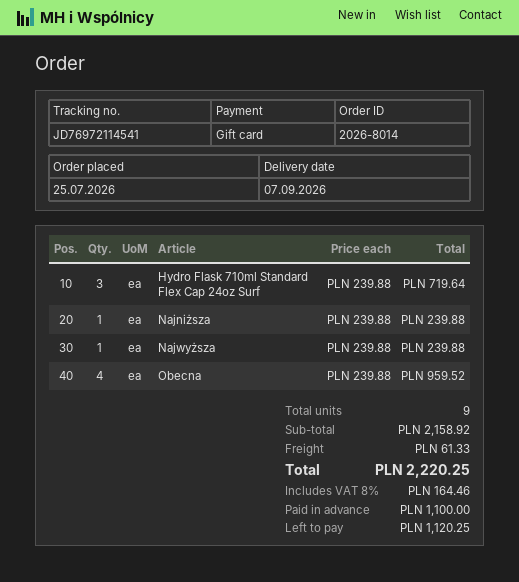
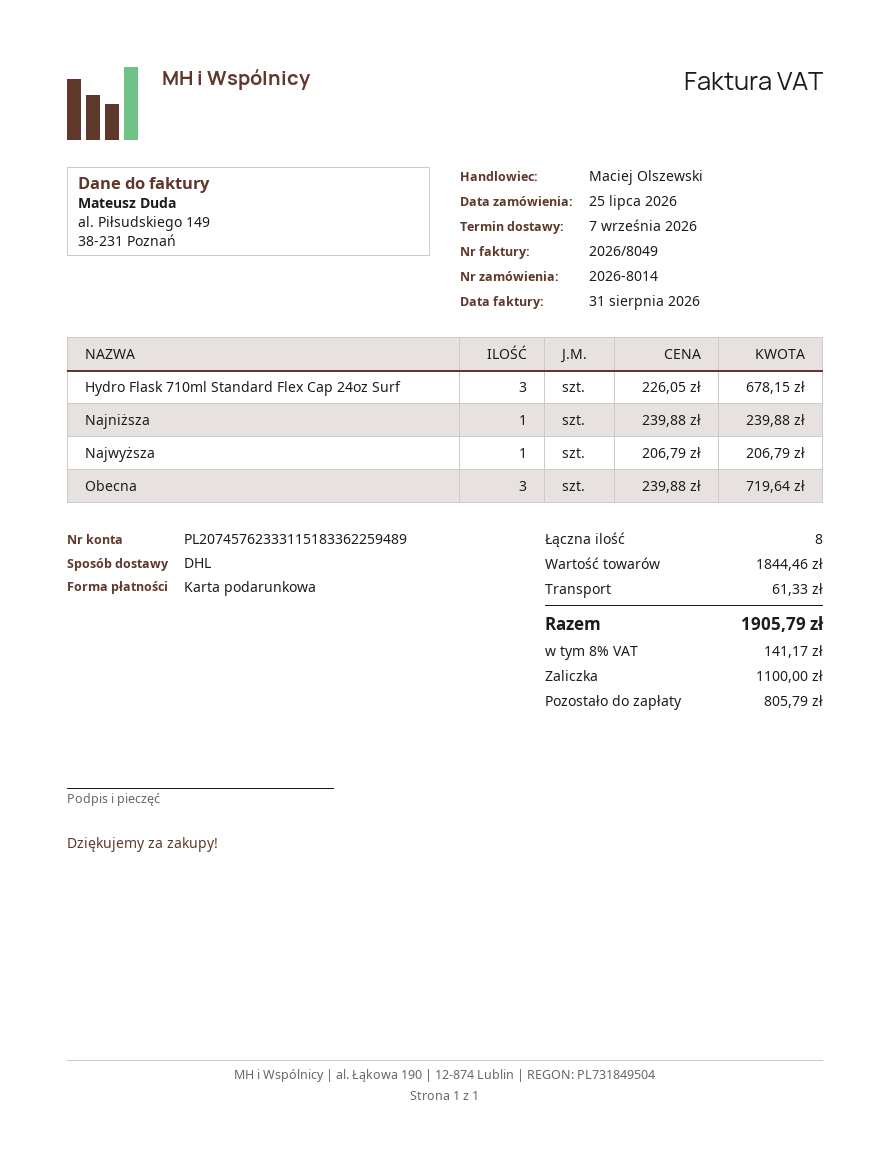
Hydro Flask 710ml Standard Flex Cap 24oz Surf: 3 x 239.88 = 719.64 -> 3 x 226.05 = 678.15
Najwyższa: 1 x 239.88 = 239.88 -> 1 x 206.79 = 206.79
Obecna: 4 x 239.88 = 959.52 -> 3 x 239.88 = 719.64
total quantity: 9 -> 8
subtotal: 2158.92 -> 1844.46
tax: 8% = 164.46 -> 8% = 141.17
total: 2220.25 -> 1905.79
balance: 1120.25 -> 805.79

